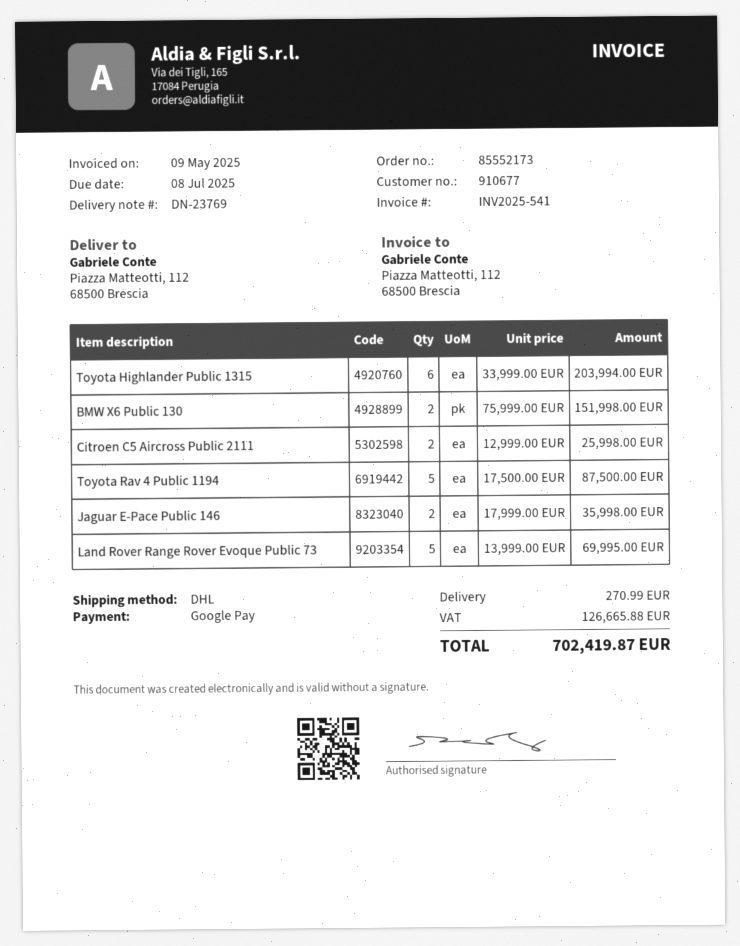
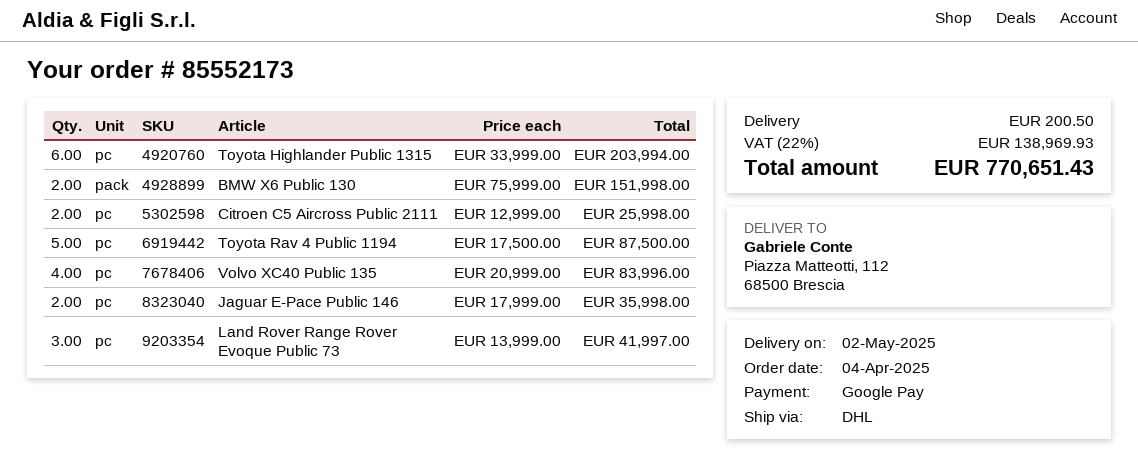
Land Rover Range Rover Evoque Public 73: 5 x 13999.00 = 69995.00 -> 3 x 13999.00 = 41997.00
Volvo XC40 Public 135: none -> 4 x 20999.00 = 83996.00
shipping: 270.99 -> 200.50
tax: 126665.88 -> 138969.93
total: 702419.87 -> 770651.43

